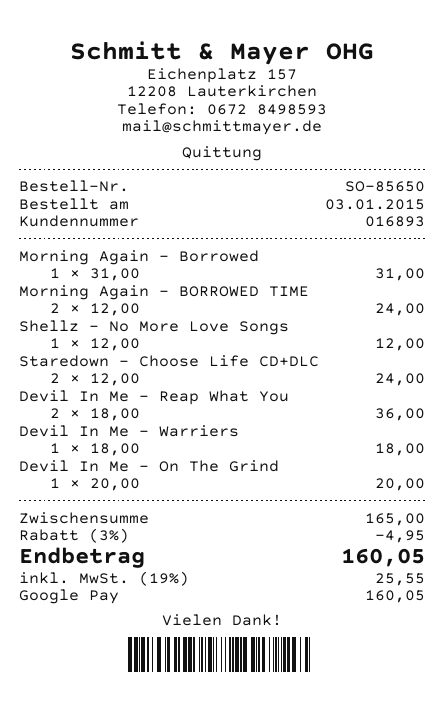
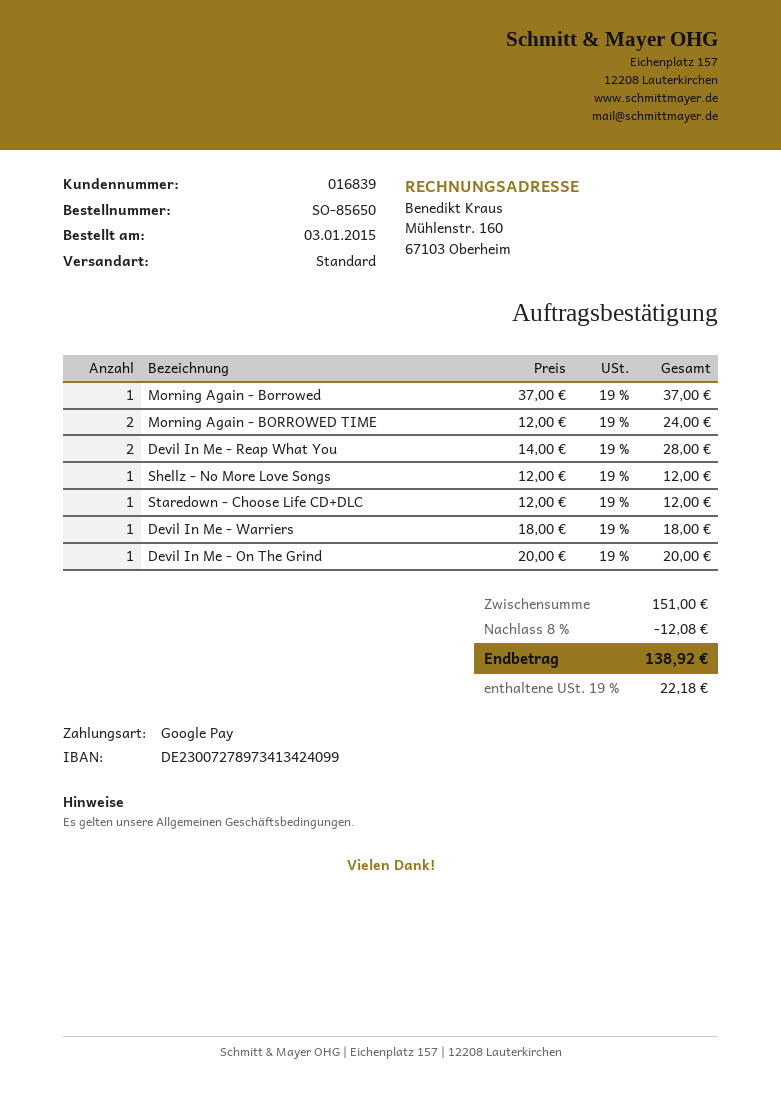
customer number: 016893 -> 016839
Morning Again - Borrowed: 1 x 31.00 = 31.00 -> 1 x 37.00 = 37.00
Staredown - Choose Life CD+DLC: 2 x 12.00 = 24.00 -> 1 x 12.00 = 12.00
Devil In Me - Reap What You: 2 x 18.00 = 36.00 -> 2 x 14.00 = 28.00
subtotal: 165.00 -> 151.00
discount: 3% = 4.95 -> 8% = 12.08
tax: 19% = 25.55 -> 19% = 22.18
total: 160.05 -> 138.92

